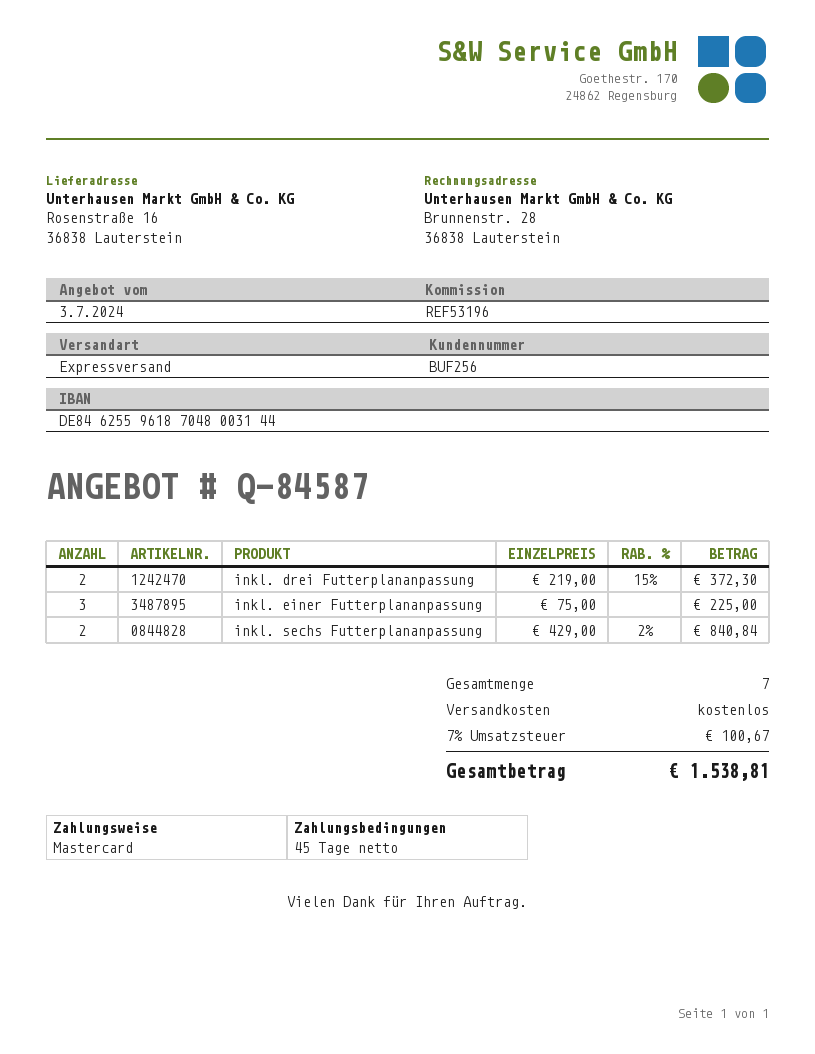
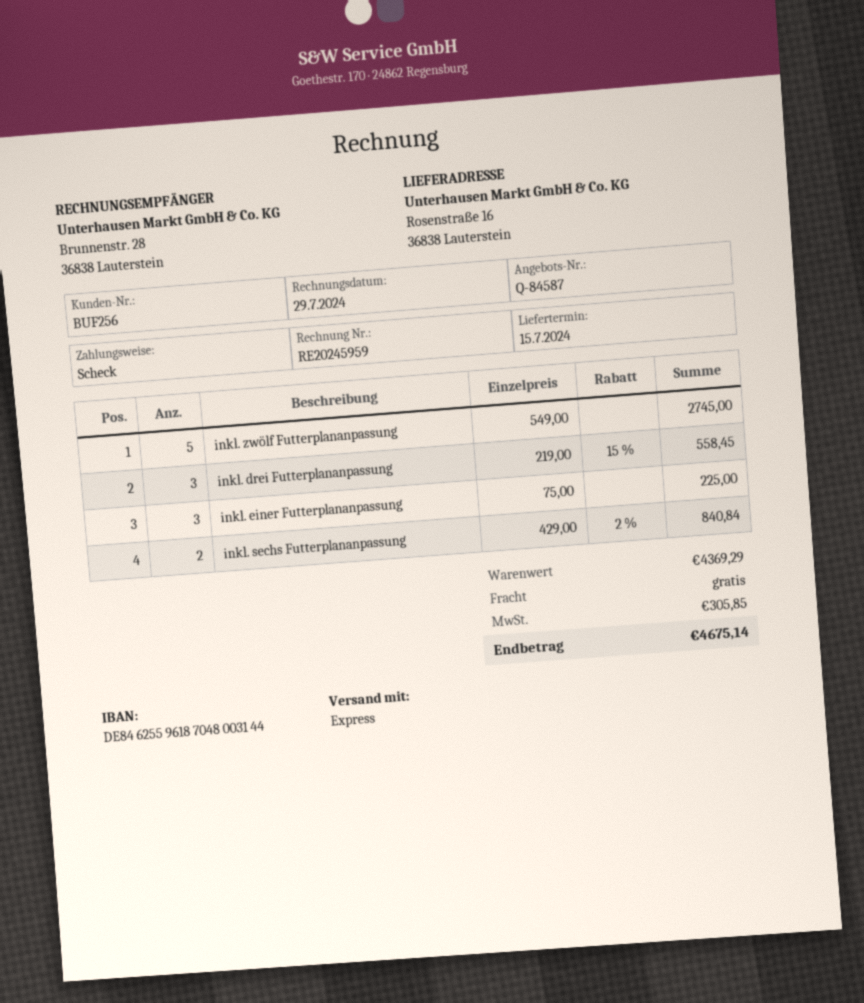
payment method: Mastercard -> cheque
inkl. drei Futterplananpassung: 2 x 219.00 - 15% = 372.30 -> 3 x 219.00 - 15% = 558.45
inkl. zwölf Futterplananpassung: none -> 5 x 549.00 = 2745.00
tax: 100.67 -> 305.85
total: 1538.81 -> 4675.14

